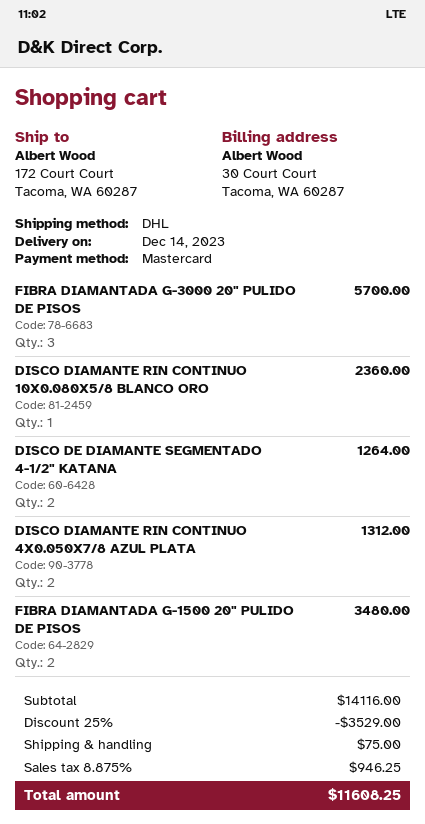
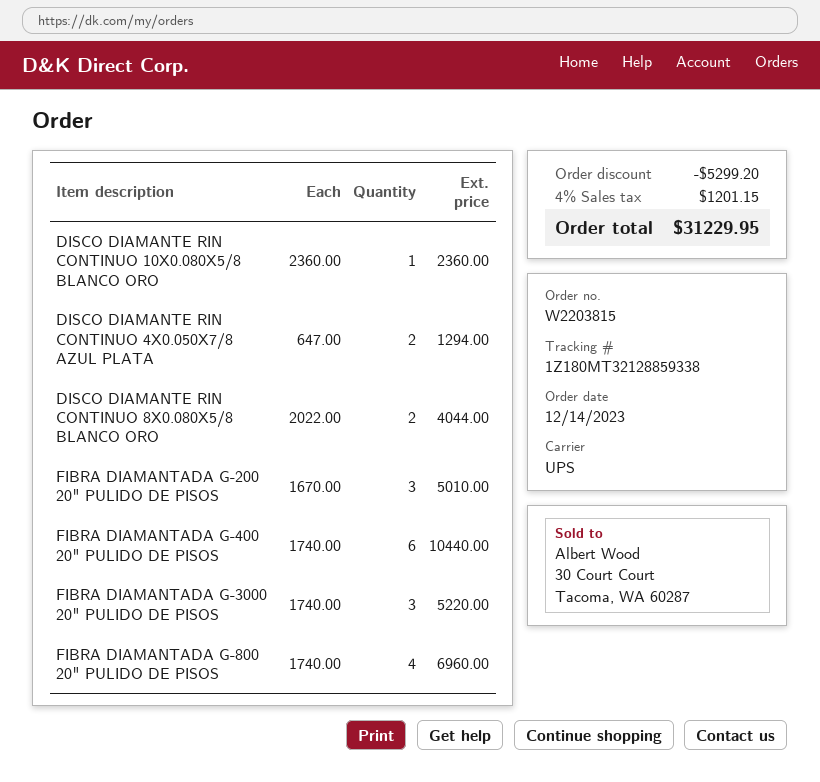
shipping method: DHL -> UPS
FIBRA DIAMANTADA G-3000 20" PULIDO DE PISOS: 3 for 5700.00 -> 3 for 5220.00
DISCO DE DIAMANTE SEGMENTADO 4-1/2" KATANA: 2 for 1264.00 -> none
DISCO DIAMANTE RIN CONTINUO 4X0.050X7/8 AZUL PLATA: 2 for 1312.00 -> 2 for 1294.00
FIBRA DIAMANTADA G-1500 20" PULIDO DE PISOS: 2 for 3480.00 -> none
DISCO DIAMANTE RIN CONTINUO 8X0.080X5/8 BLANCO ORO: none -> 2 for 4044.00
FIBRA DIAMANTADA G-200 20" PULIDO DE PISOS: none -> 3 for 5010.00
FIBRA DIAMANTADA G-400 20" PULIDO DE PISOS: none -> 6 for 10440.00
FIBRA DIAMANTADA G-800 20" PULIDO DE PISOS: none -> 4 for 6960.00
discount: 3529.00 -> 5299.20
shipping: 75.00 -> none
tax: 8.875% = 946.25 -> 4% = 1201.15
total: 11608.25 -> 31229.95

